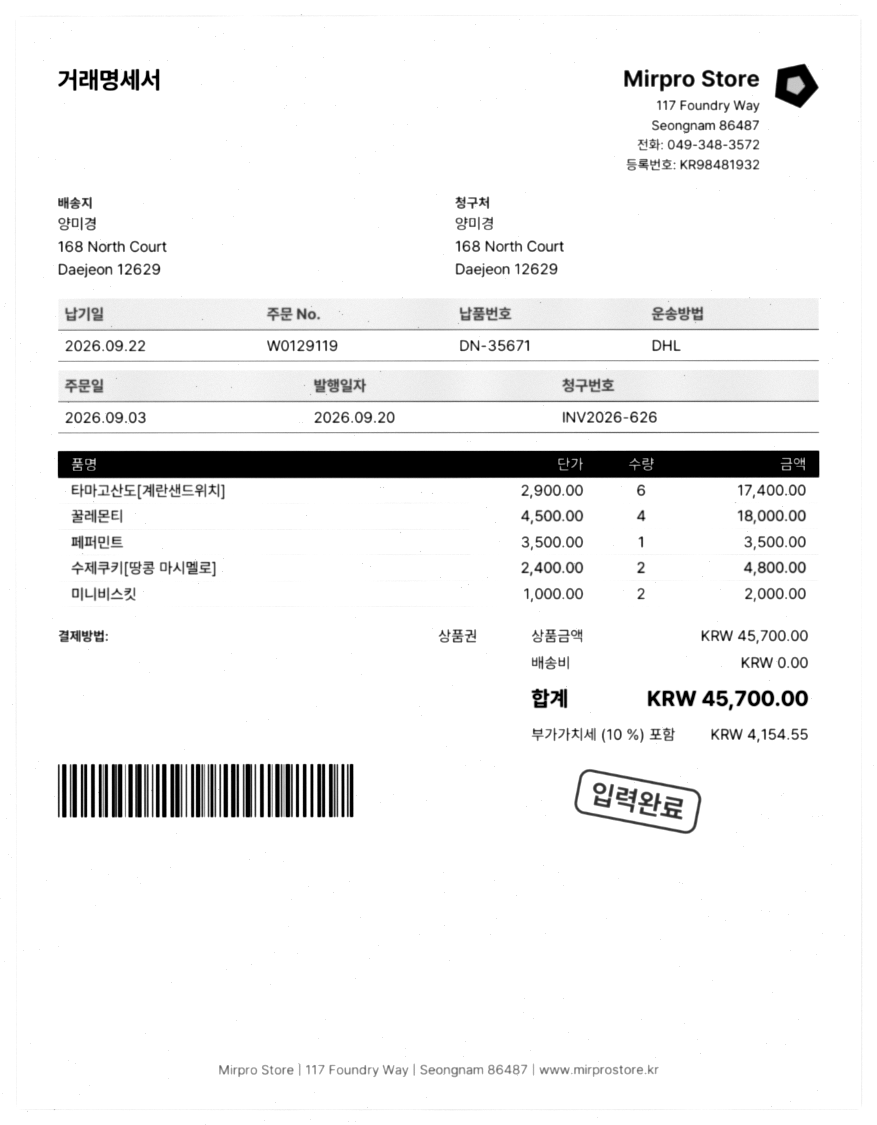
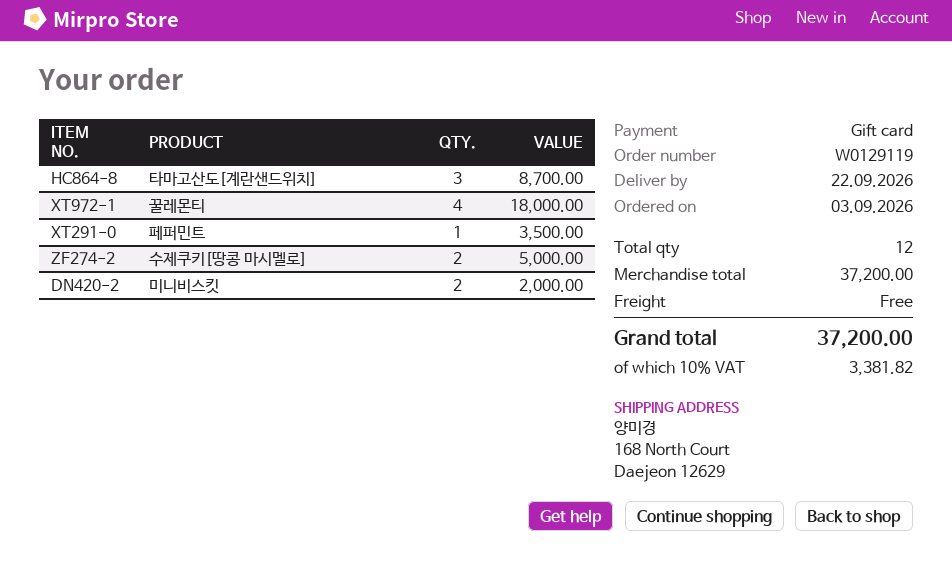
타마고산도[계란샌드위치]: 6 for 17400.00 -> 3 for 8700.00
수제쿠키[땅콩 마시멜로]: 2 for 4800.00 -> 2 for 5000.00
subtotal: 45700.00 -> 37200.00
tax: 10% = 4154.55 -> 10% = 3381.82
total: 45700.00 -> 37200.00

